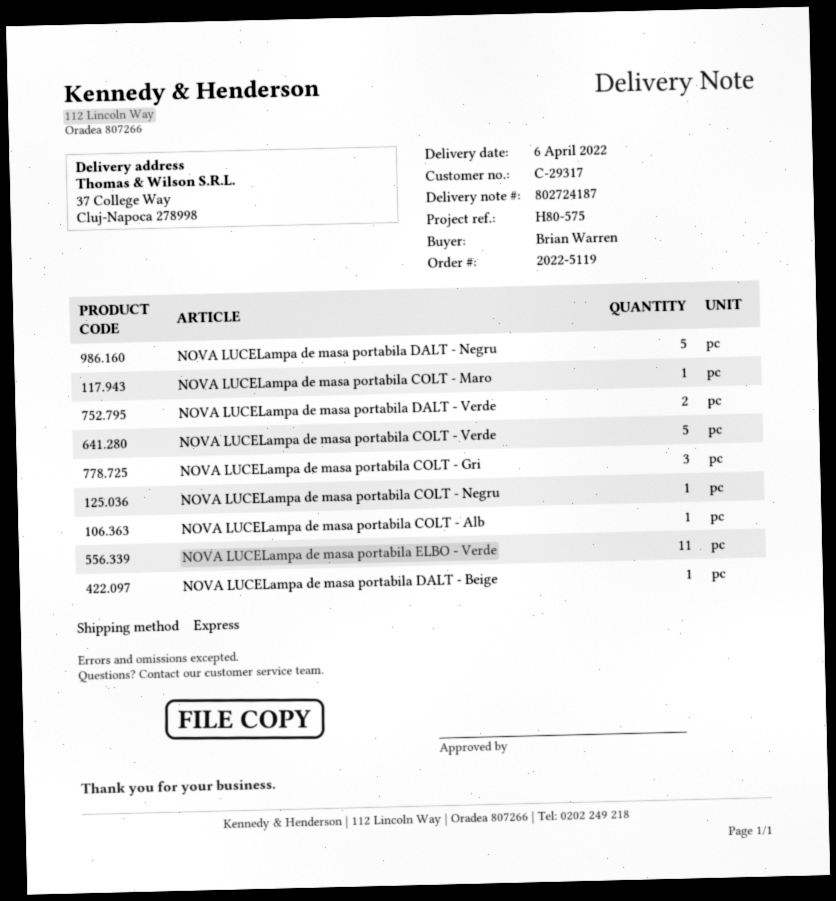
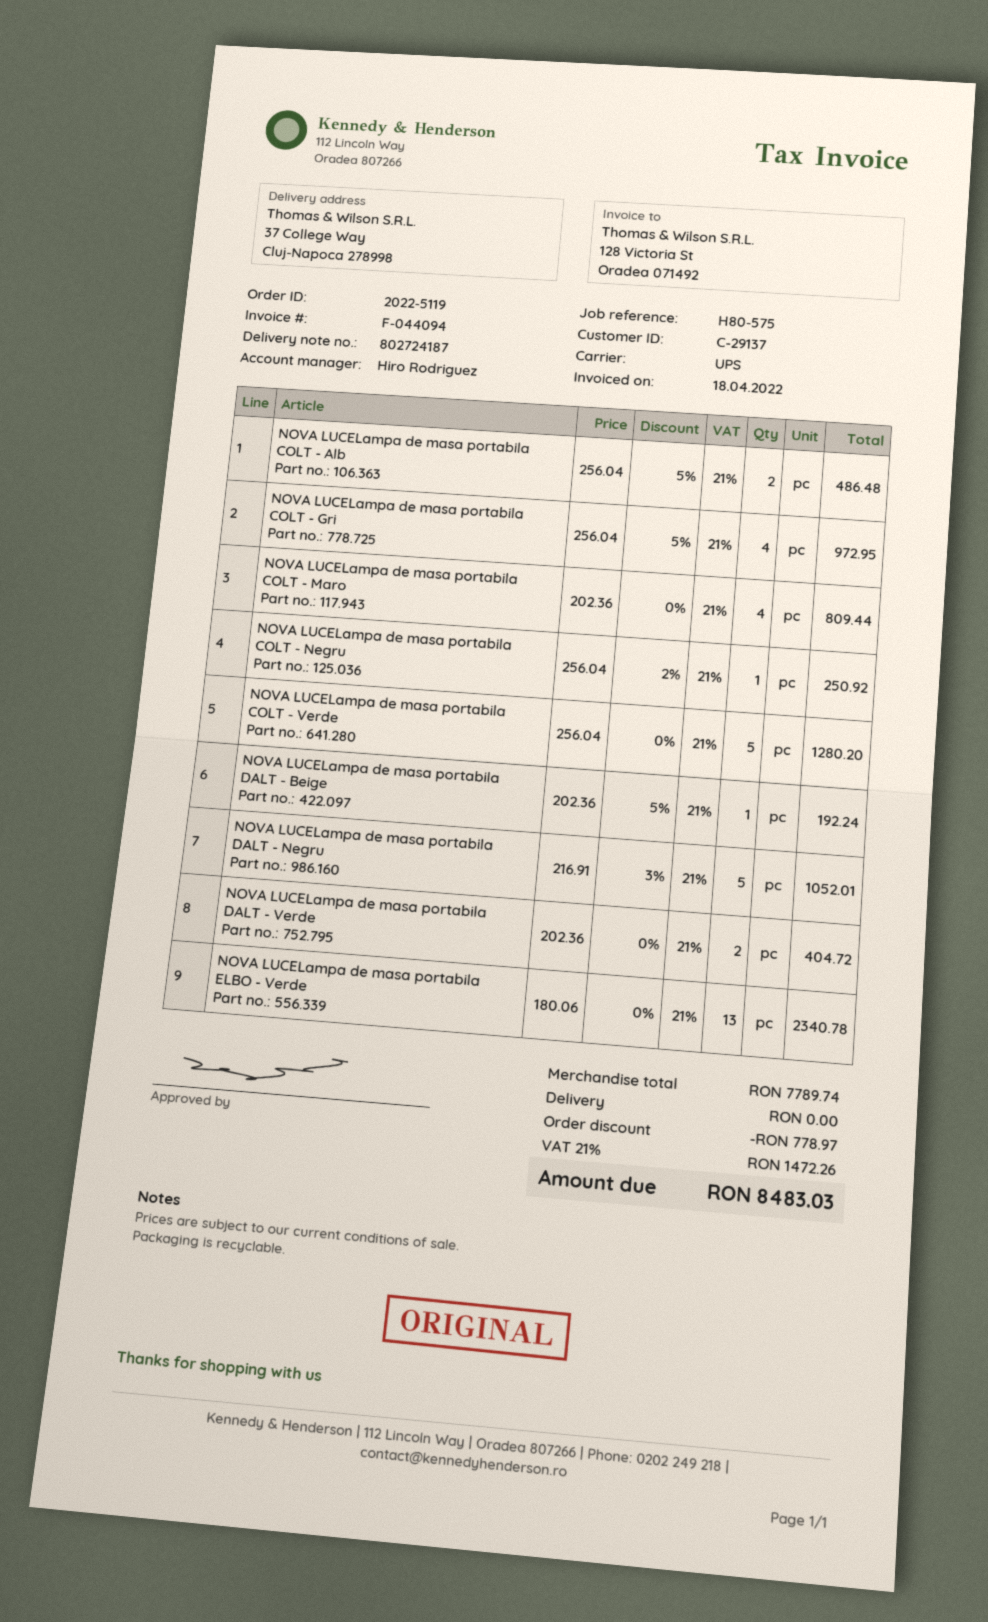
customer number: C-29317 -> C-29137
shipping method: express -> UPS
NOVA LUCELampa de masa portabila COLT - Maro: 1 -> 4
NOVA LUCELampa de masa portabila COLT - Gri: 3 -> 4
NOVA LUCELampa de masa portabila COLT - Alb: 1 -> 2
NOVA LUCELampa de masa portabila ELBO - Verde: 11 -> 13

